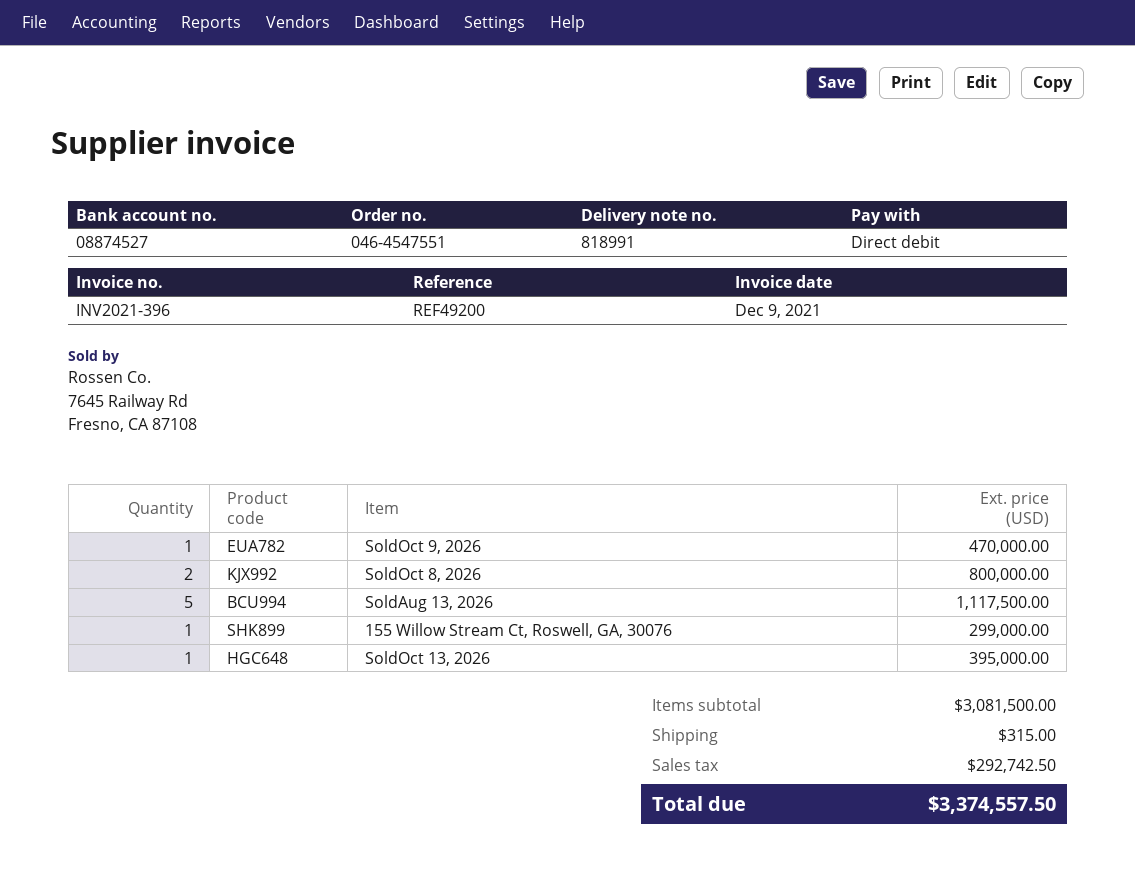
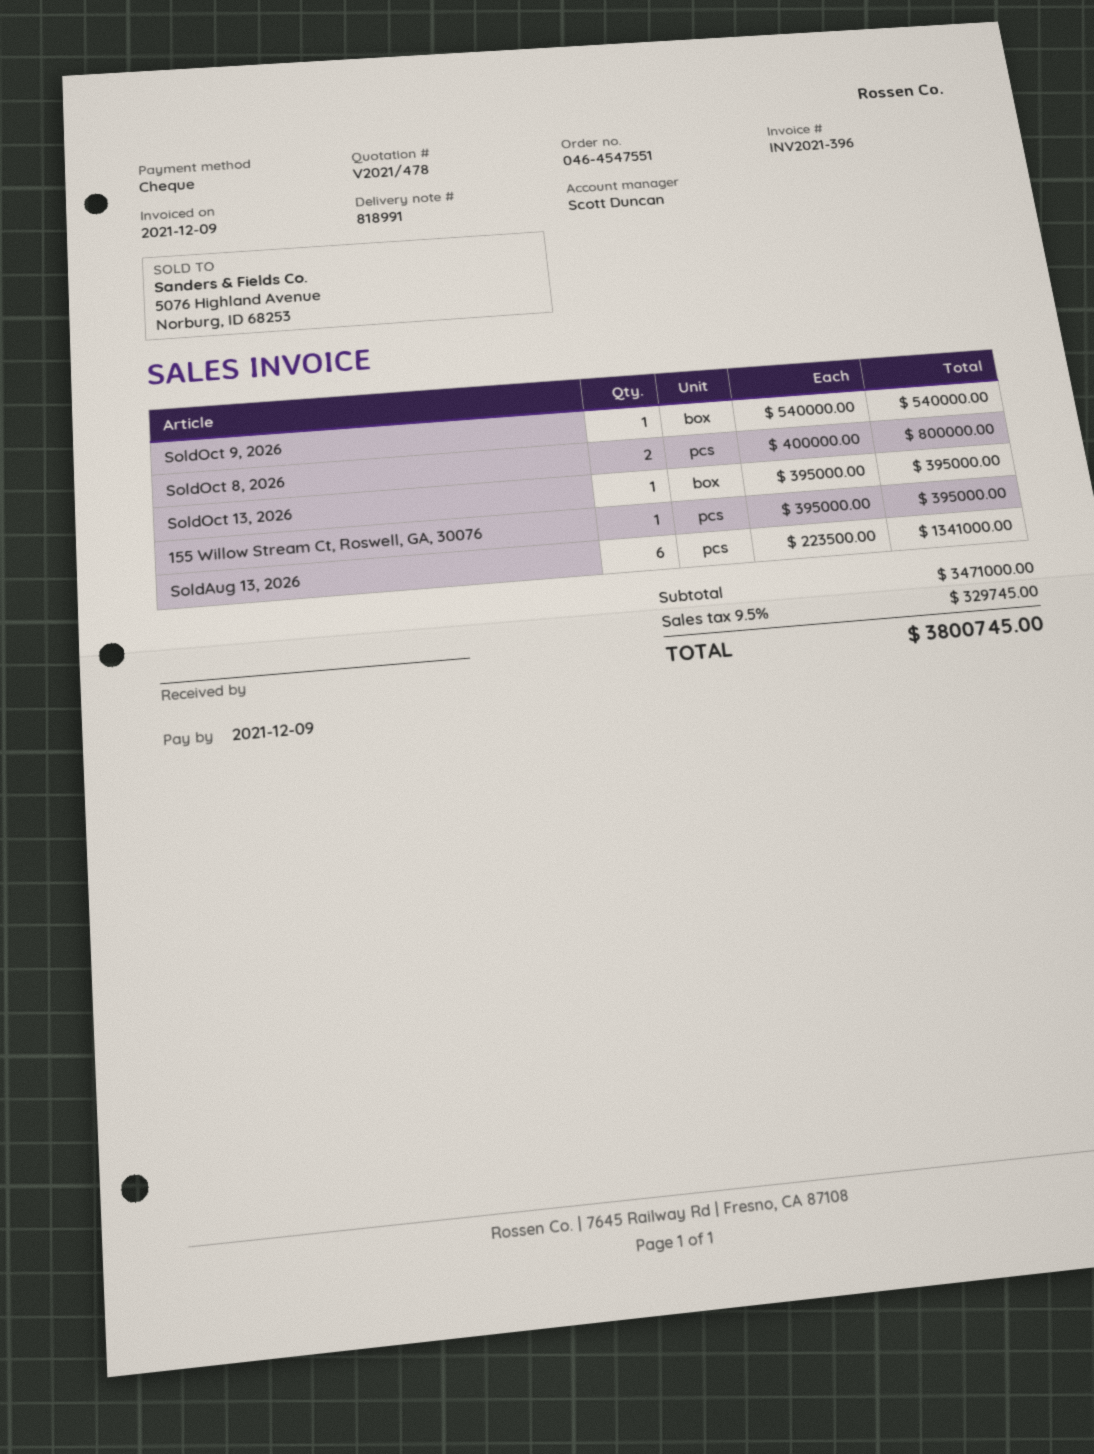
payment method: direct debit -> cheque
SoldOct 9, 2026: 1 for 470000.00 -> 1 for 540000.00
SoldAug 13, 2026: 5 for 1117500.00 -> 6 for 1341000.00
155 Willow Stream Ct, Roswell, GA, 30076: 1 for 299000.00 -> 1 for 395000.00
subtotal: 3081500.00 -> 3471000.00
shipping: 315.00 -> none
tax: 292742.50 -> 329745.00
total: 3374557.50 -> 3800745.00

